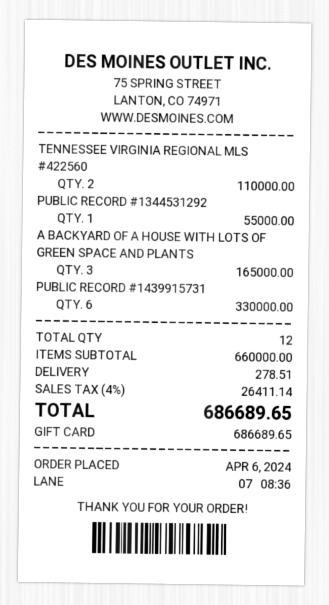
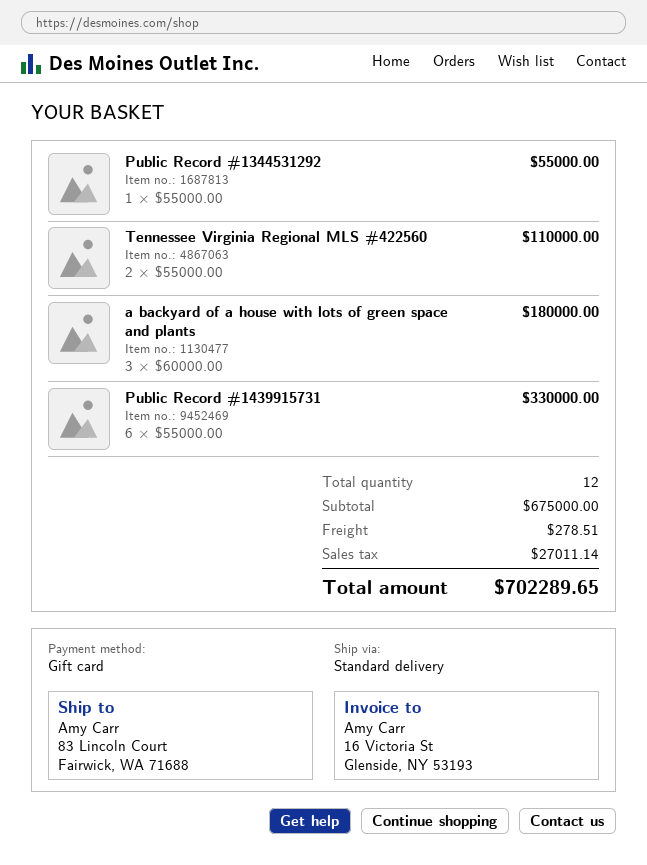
A BACKYARD OF A HOUSE WITH LOTS OF GREEN SPACE AND PLANTS: 3 for 165000.00 -> 3 for 180000.00
subtotal: 660000.00 -> 675000.00
tax: 26411.14 -> 27011.14
total: 686689.65 -> 702289.65

